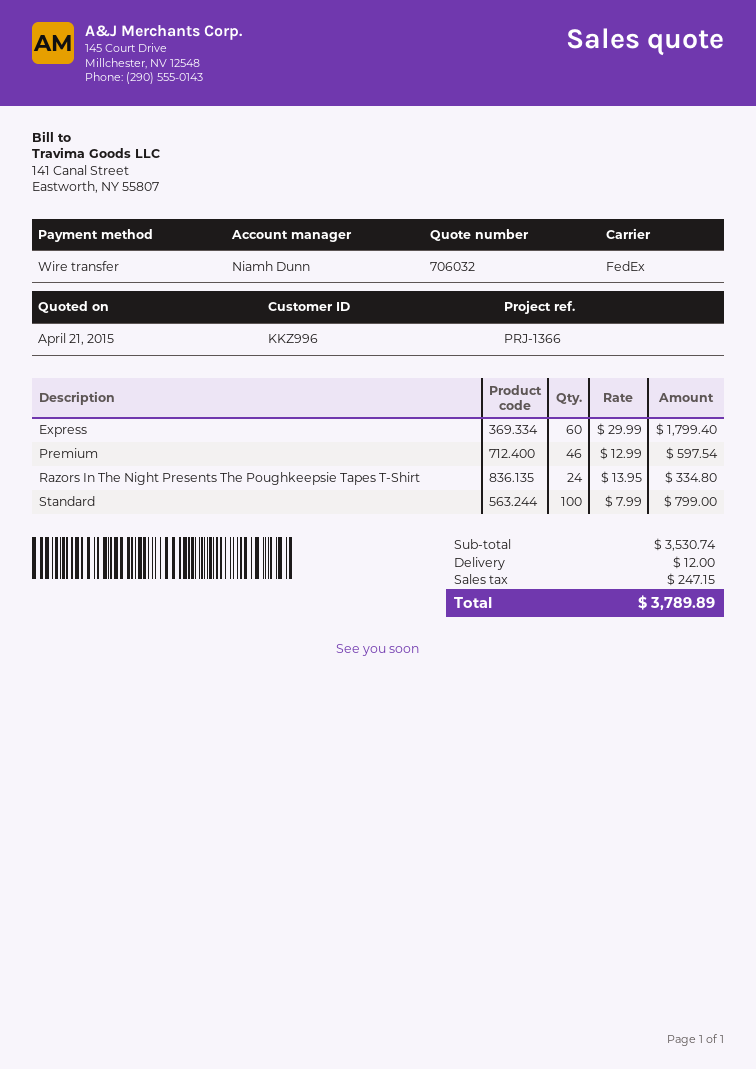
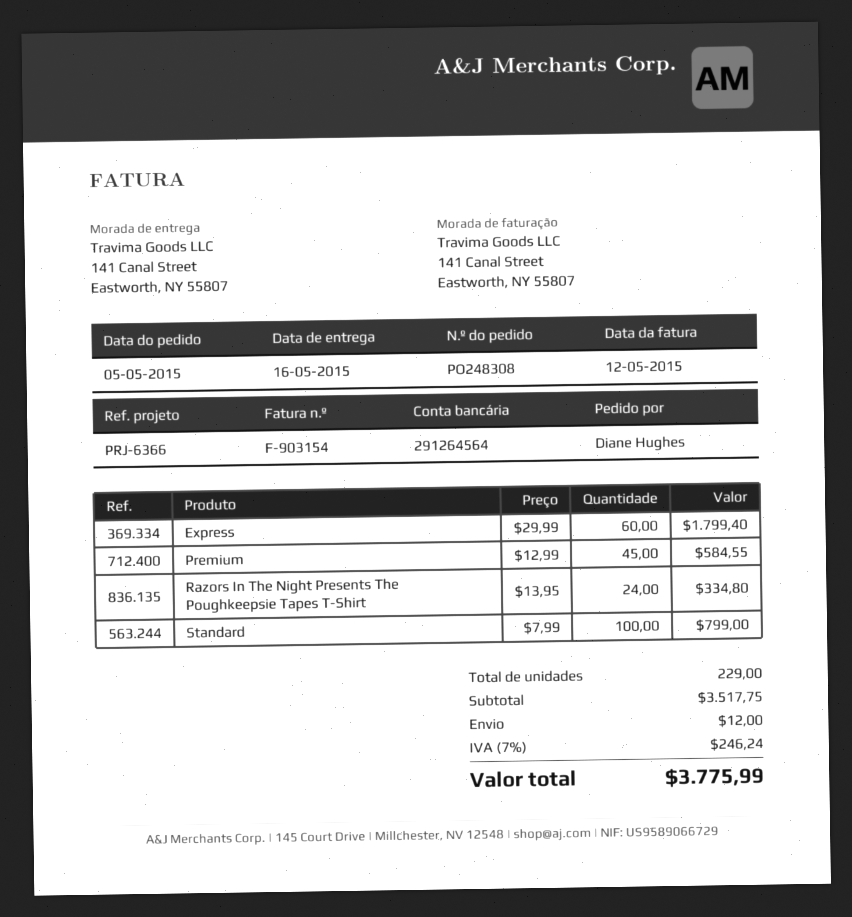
reference: PRJ-1366 -> PRJ-6366
Premium: 46 x 12.99 = 597.54 -> 45 x 12.99 = 584.55
subtotal: 3530.74 -> 3517.75
tax: 247.15 -> 246.24
total: 3789.89 -> 3775.99

